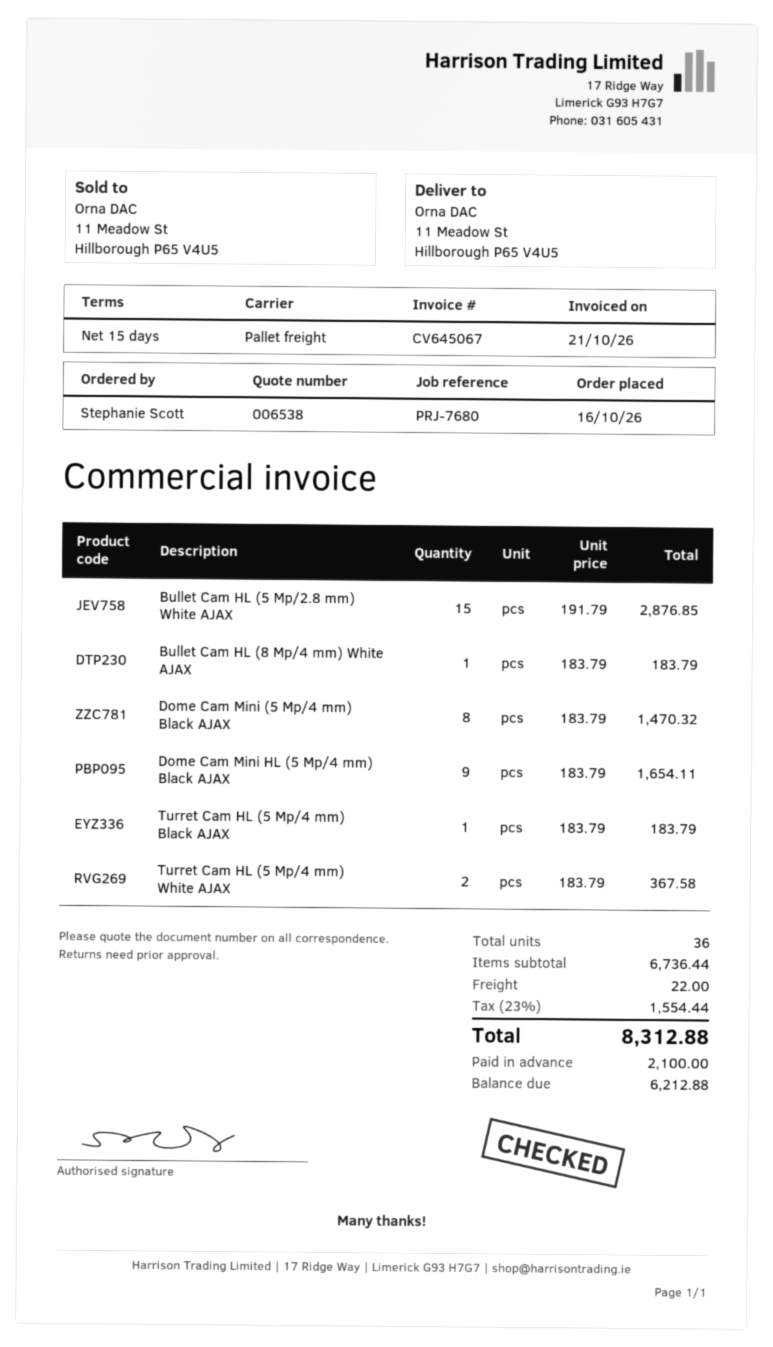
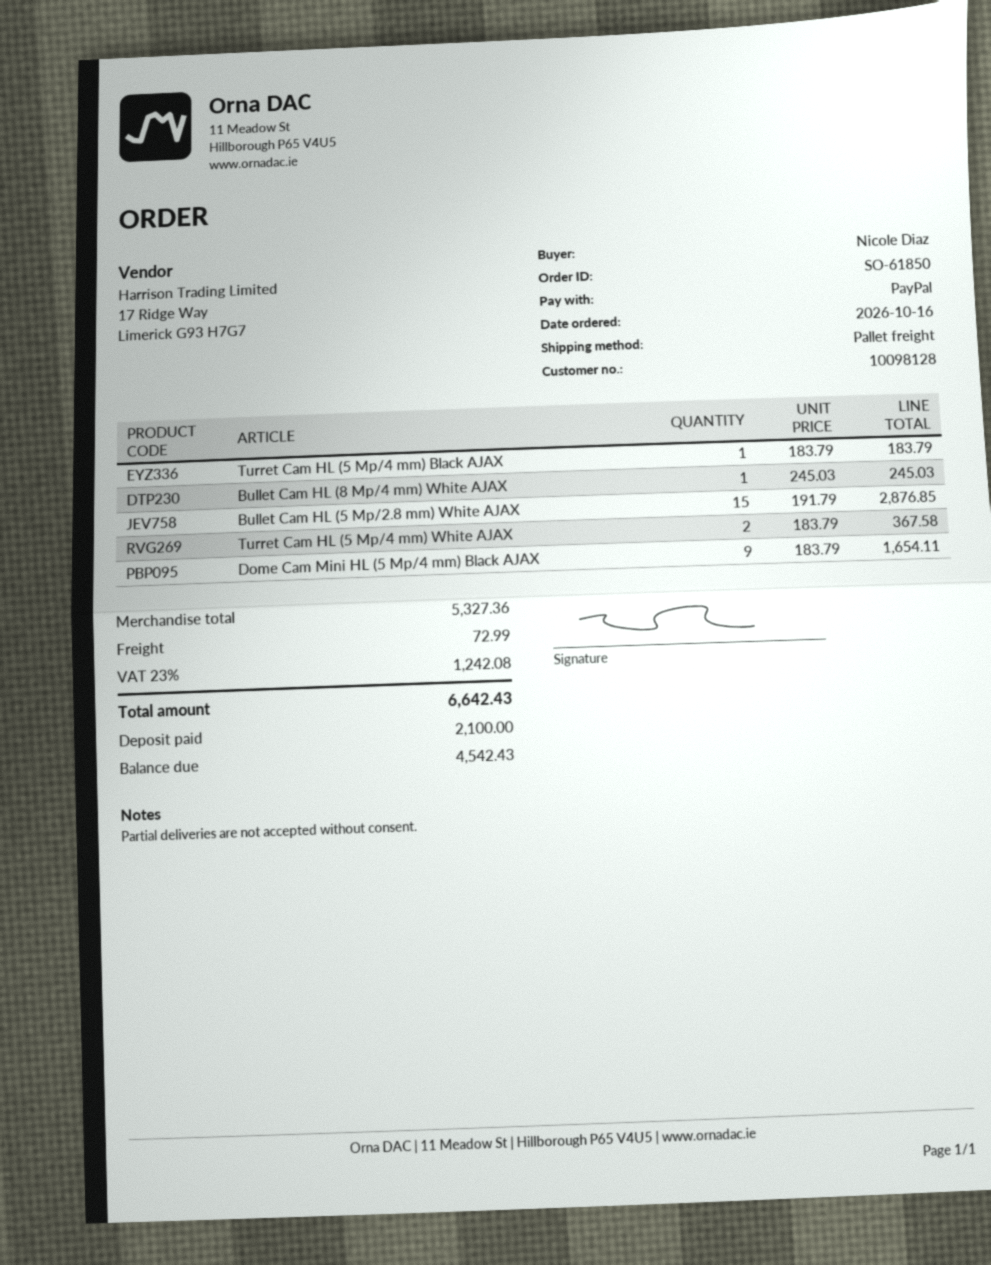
ordered by: Stephanie Scott -> Nicole Diaz
Bullet Cam HL (8 Mp/4 mm) White AJAX: 1 x 183.79 = 183.79 -> 1 x 245.03 = 245.03
Dome Cam Mini (5 Mp/4 mm) Black AJAX: 8 x 183.79 = 1470.32 -> none
subtotal: 6736.44 -> 5327.36
shipping: 22.00 -> 72.99
tax: 23% = 1554.44 -> 23% = 1242.08
total: 8312.88 -> 6642.43
balance: 6212.88 -> 4542.43

